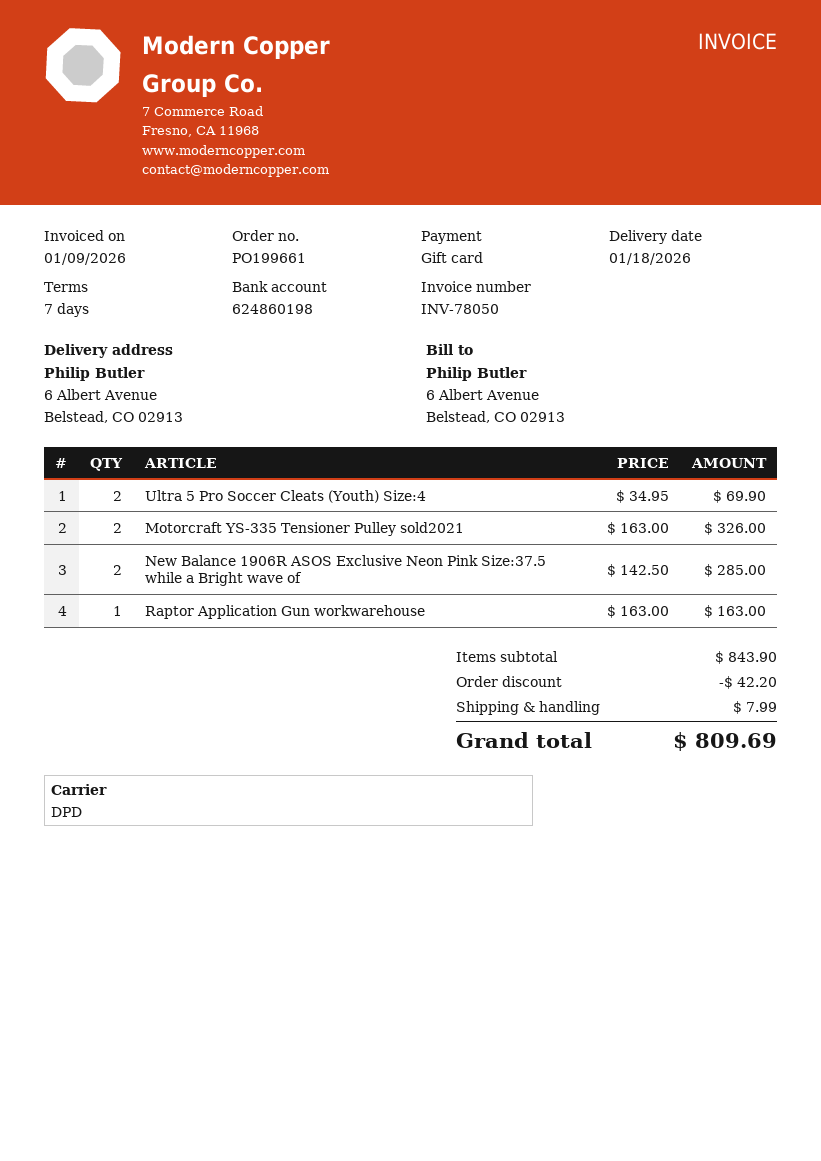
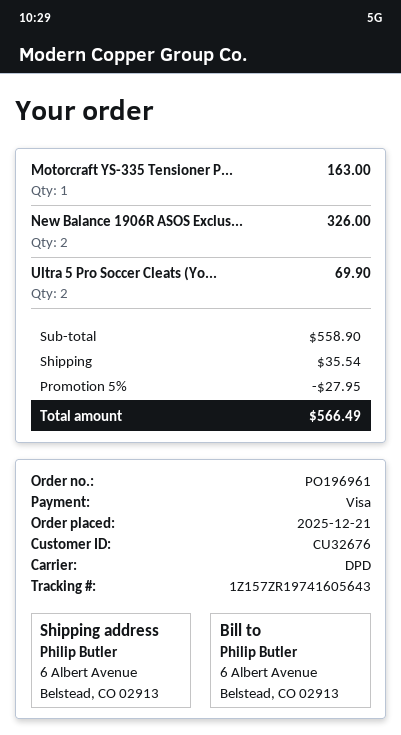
order number: PO199661 -> PO196961
payment method: gift card -> Visa
Motorcraft YS-335 Tensioner Pulley sold2021: 2 for 326.00 -> 1 for 163.00
New Balance 1906R ASOS Exclusive Neon Pink Size:37.5 while a Bright wave of: 2 for 285.00 -> 2 for 326.00
Raptor Application Gun workwarehouse: 1 for 163.00 -> none
subtotal: 843.90 -> 558.90
discount: 42.20 -> 27.95
shipping: 7.99 -> 35.54
total: 809.69 -> 566.49

